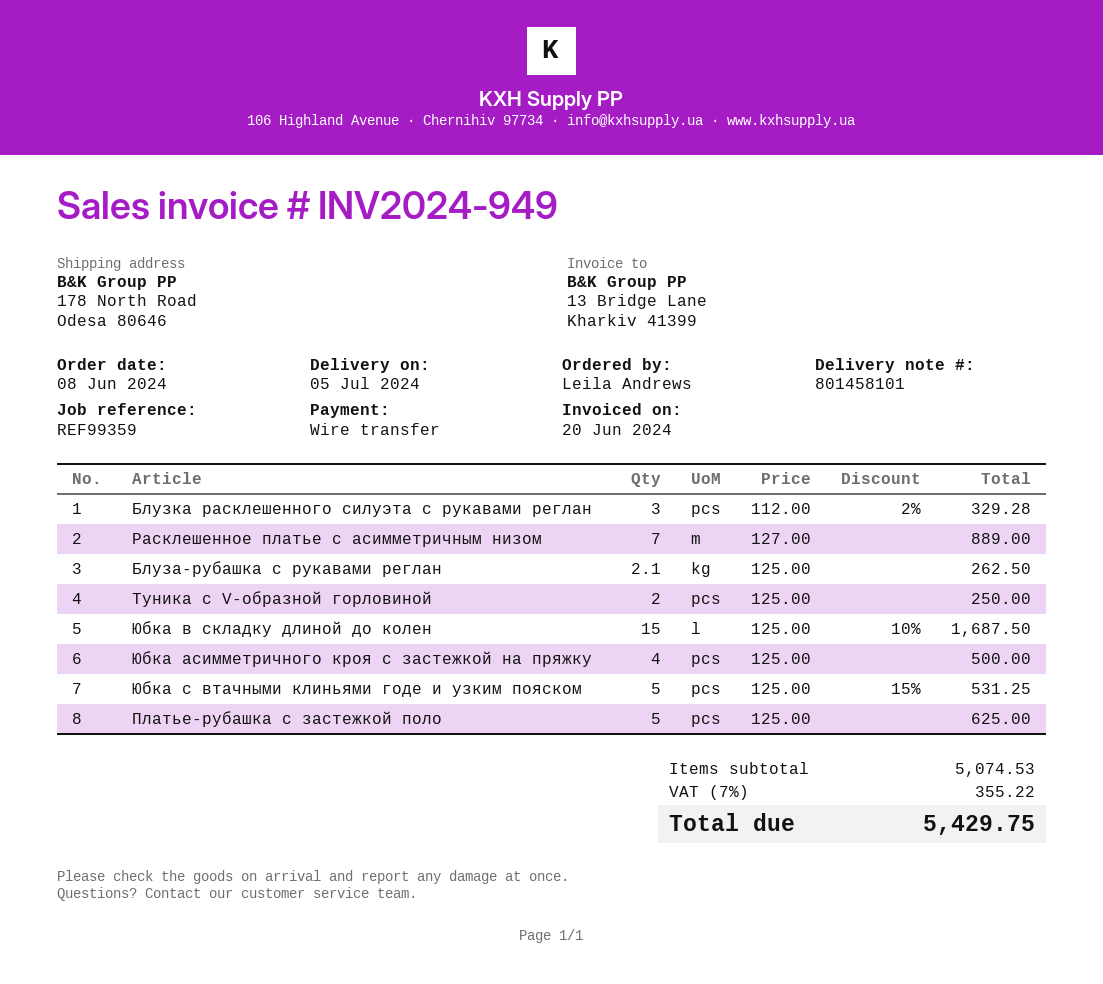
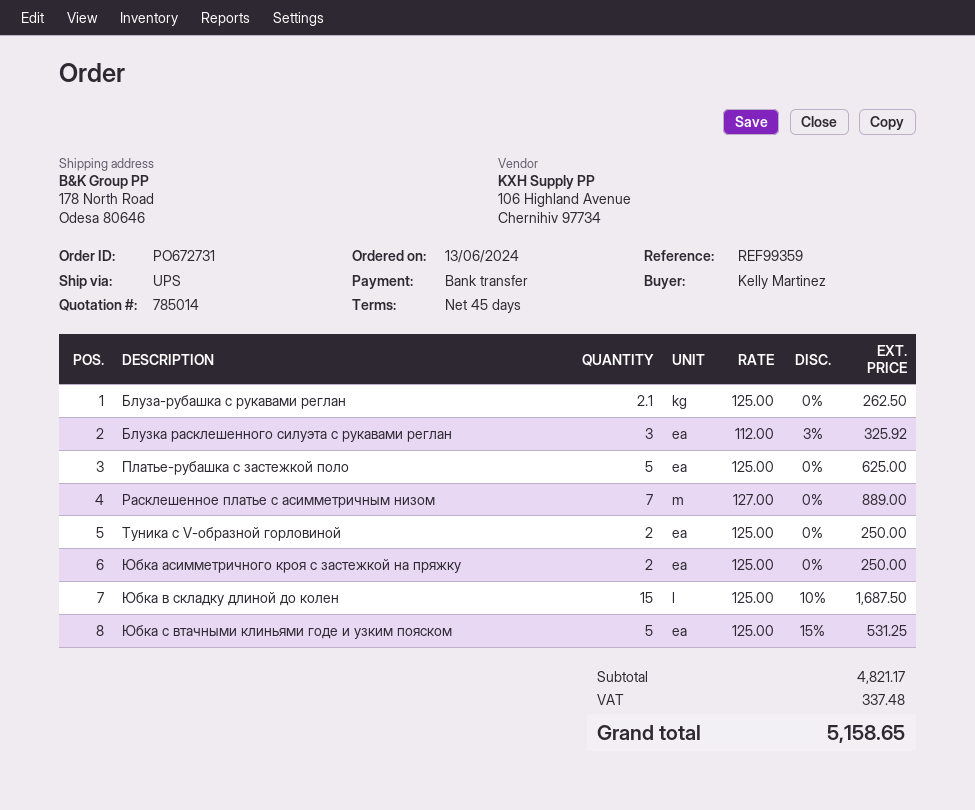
order date: 2024-06-08 -> 2024-06-13
ordered by: Leila Andrews -> Kelly Martinez
Блузка расклешенного силуэта с рукавами реглан: 3 x 112.00 - 2% = 329.28 -> 3 x 112.00 - 3% = 325.92
Юбка асимметричного кроя с застежкой на пряжку: 4 x 125.00 = 500.00 -> 2 x 125.00 = 250.00
subtotal: 5074.53 -> 4821.17
tax: 355.22 -> 337.48
total: 5429.75 -> 5158.65

